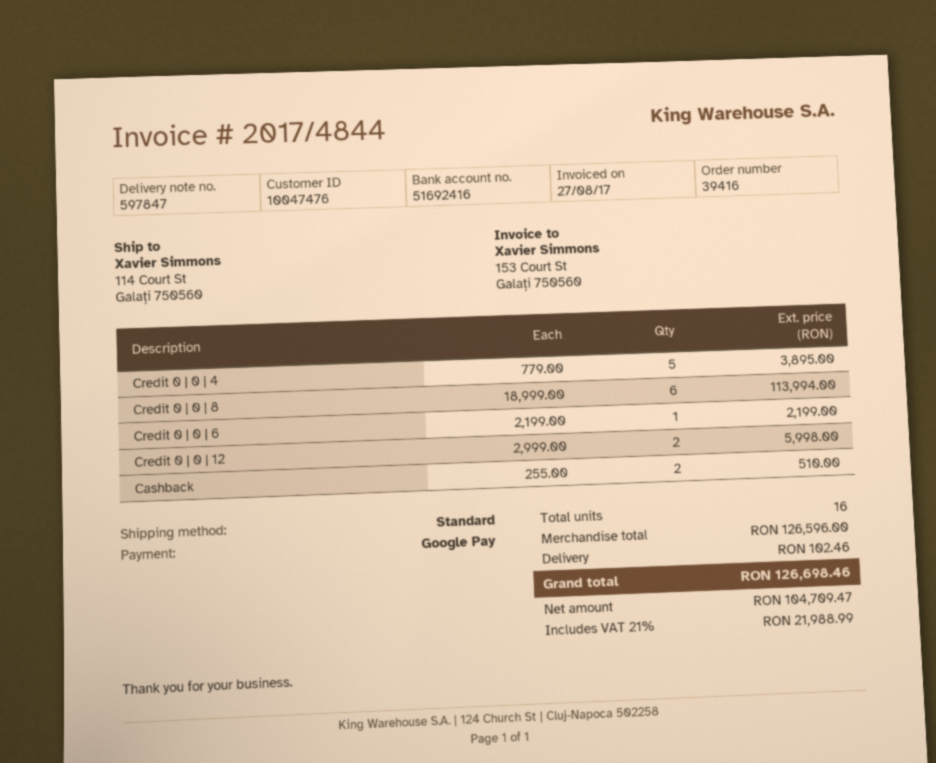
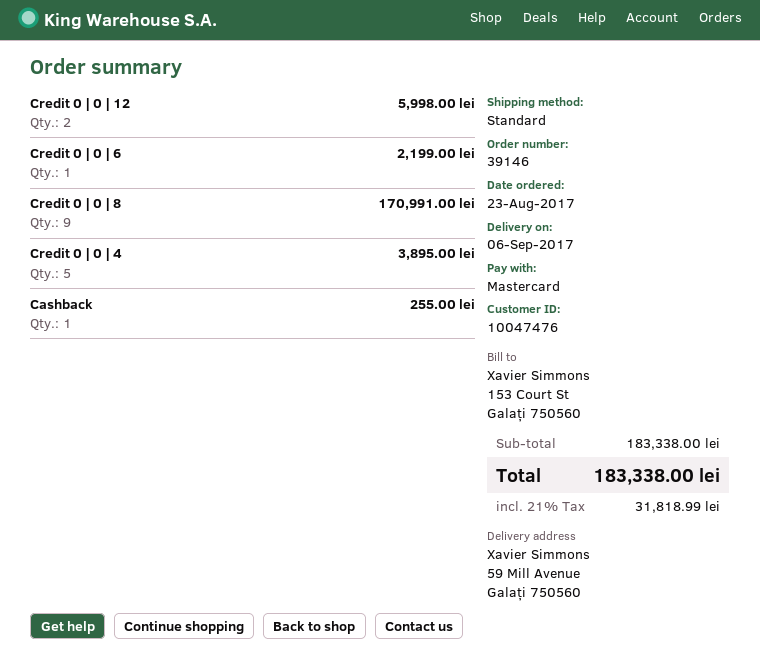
order number: 39416 -> 39146
payment method: Google Pay -> Mastercard
ship to: 114 Court St, Galați 750560 -> 59 Mill Avenue, Galați 750560
Credit 0 | 0 | 8: 6 for 113994.00 -> 9 for 170991.00
Cashback: 2 for 510.00 -> 1 for 255.00
subtotal: 126596.00 -> 183338.00
shipping: 102.46 -> none
tax: 21% = 21988.99 -> 21% = 31818.99
total: 126698.46 -> 183338.00

